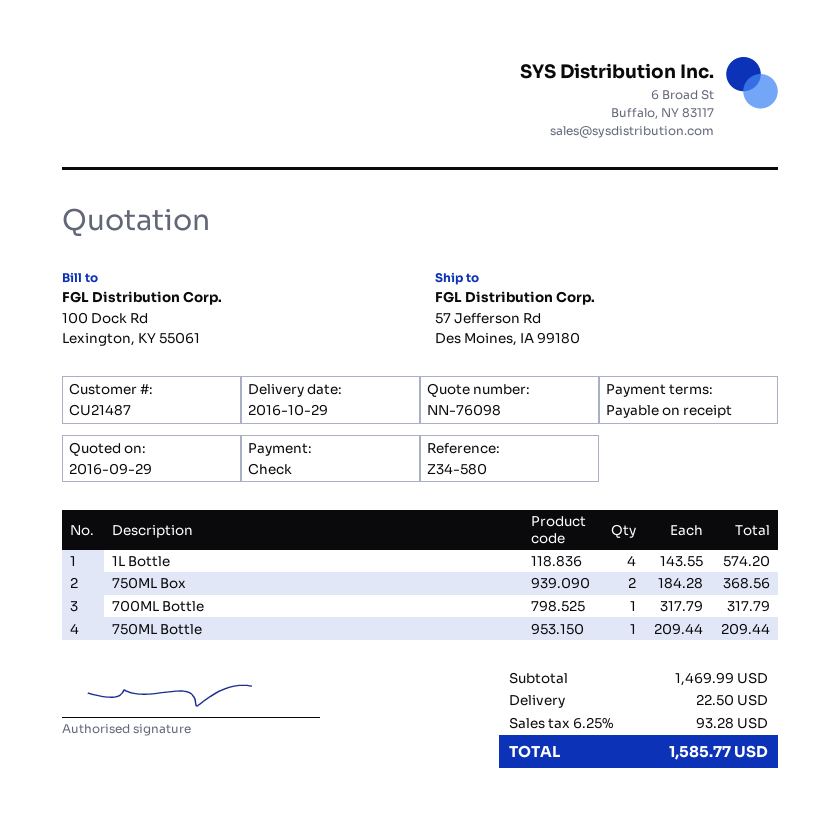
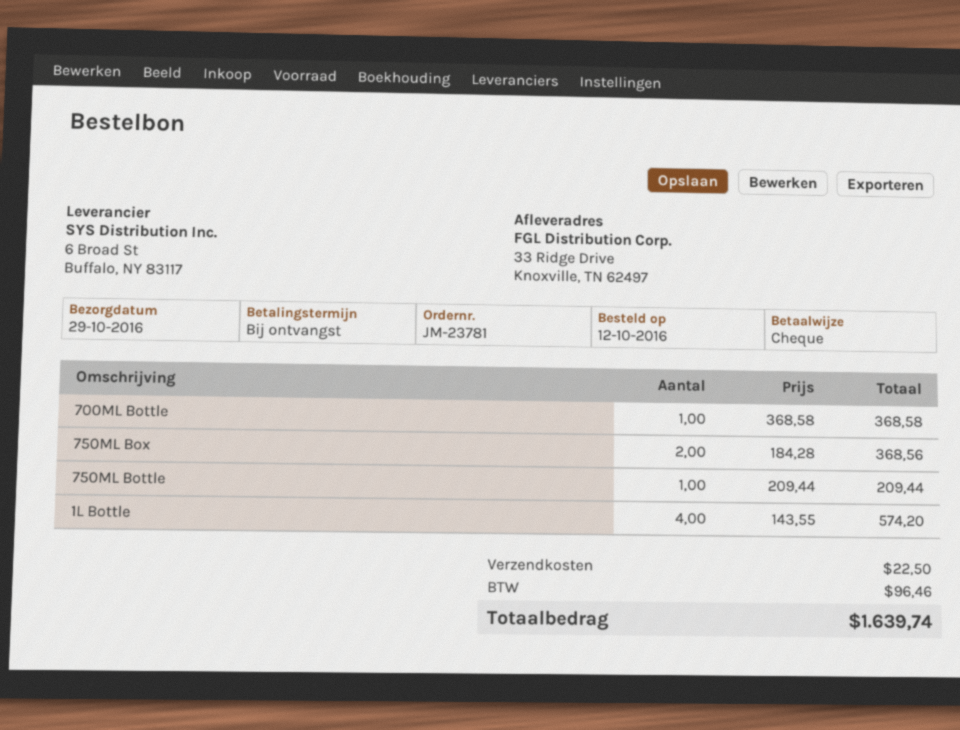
ship to: 57 Jefferson Rd, Des Moines, IA 99180 -> 33 Ridge Drive, Knoxville, TN 62497
700ML Bottle: 1 x 317.79 = 317.79 -> 1 x 368.58 = 368.58
tax: 93.28 -> 96.46
total: 1585.77 -> 1639.74

